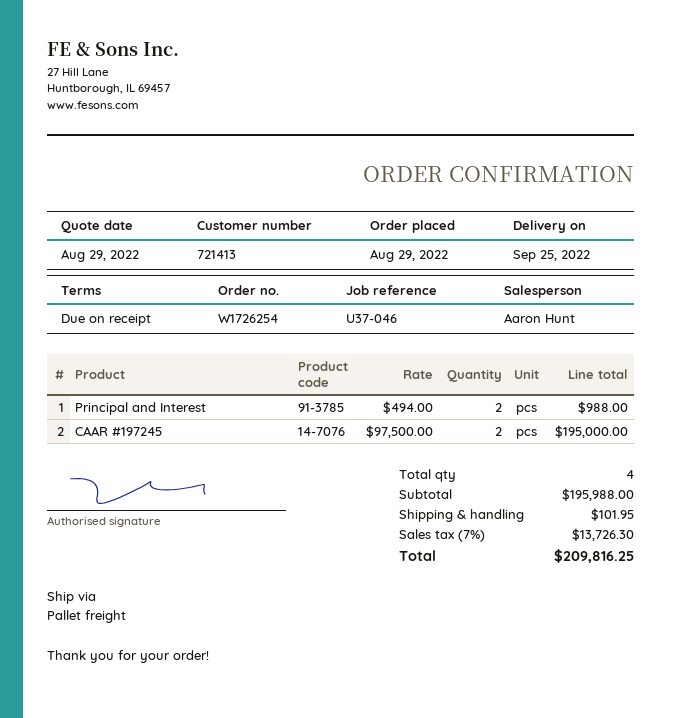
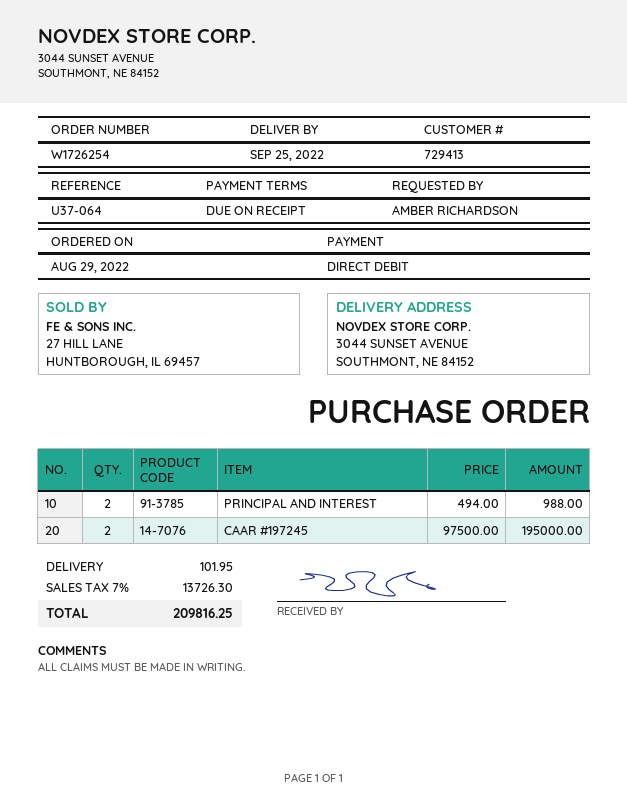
customer number: 721413 -> 729413
reference: U37-046 -> U37-064

